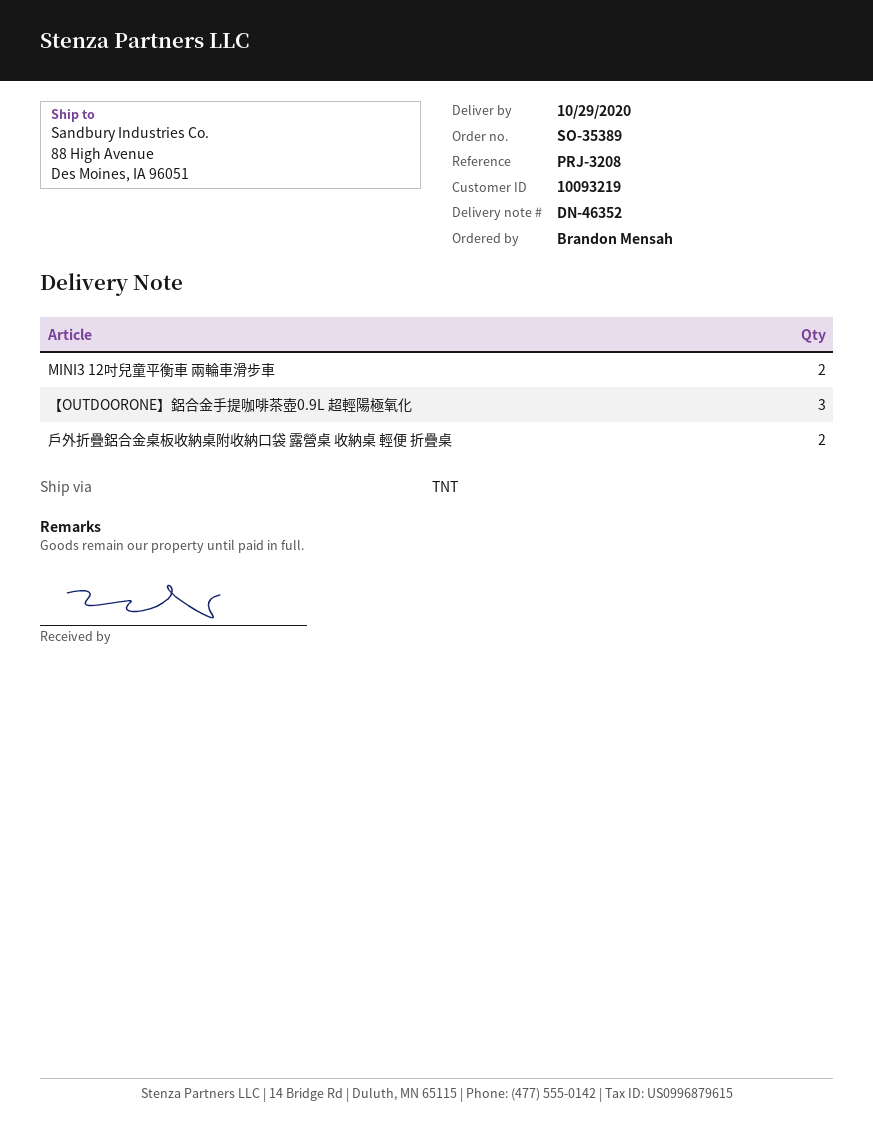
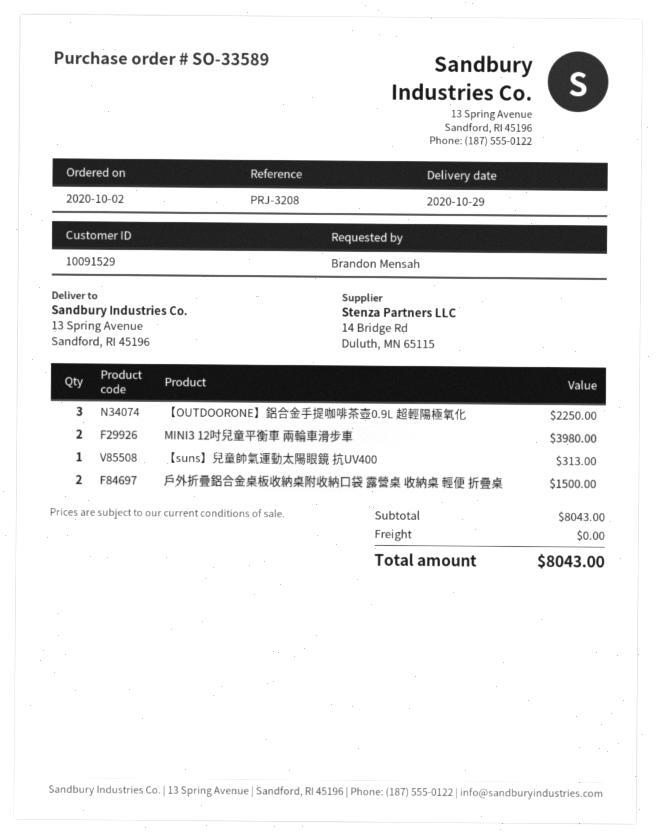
order number: SO-35389 -> SO-33589
customer number: 10093219 -> 10091529
ship to: 88 High Avenue, Des Moines, IA 96051 -> 13 Spring Avenue, Sandford, RI 45196
【suns】兒童帥氣運動太陽眼鏡 抗UV400: none -> 1

